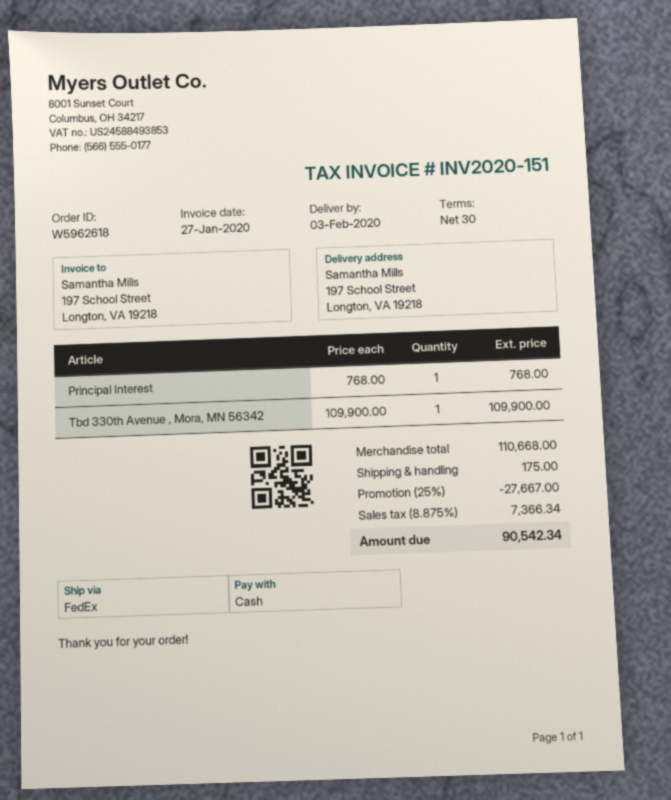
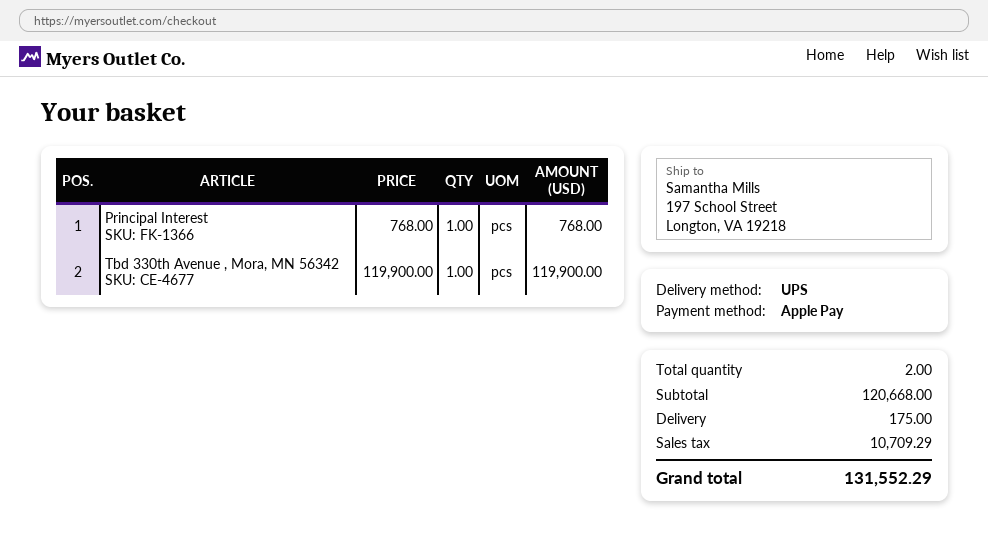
payment method: cash -> Apple Pay
shipping method: FedEx -> UPS
Tbd 330th Avenue , Mora, MN 56342: 1 x 109900.00 = 109900.00 -> 1 x 119900.00 = 119900.00
subtotal: 110668.00 -> 120668.00
discount: 25% = 27667.00 -> none
tax: 7366.34 -> 10709.29
total: 90542.34 -> 131552.29

